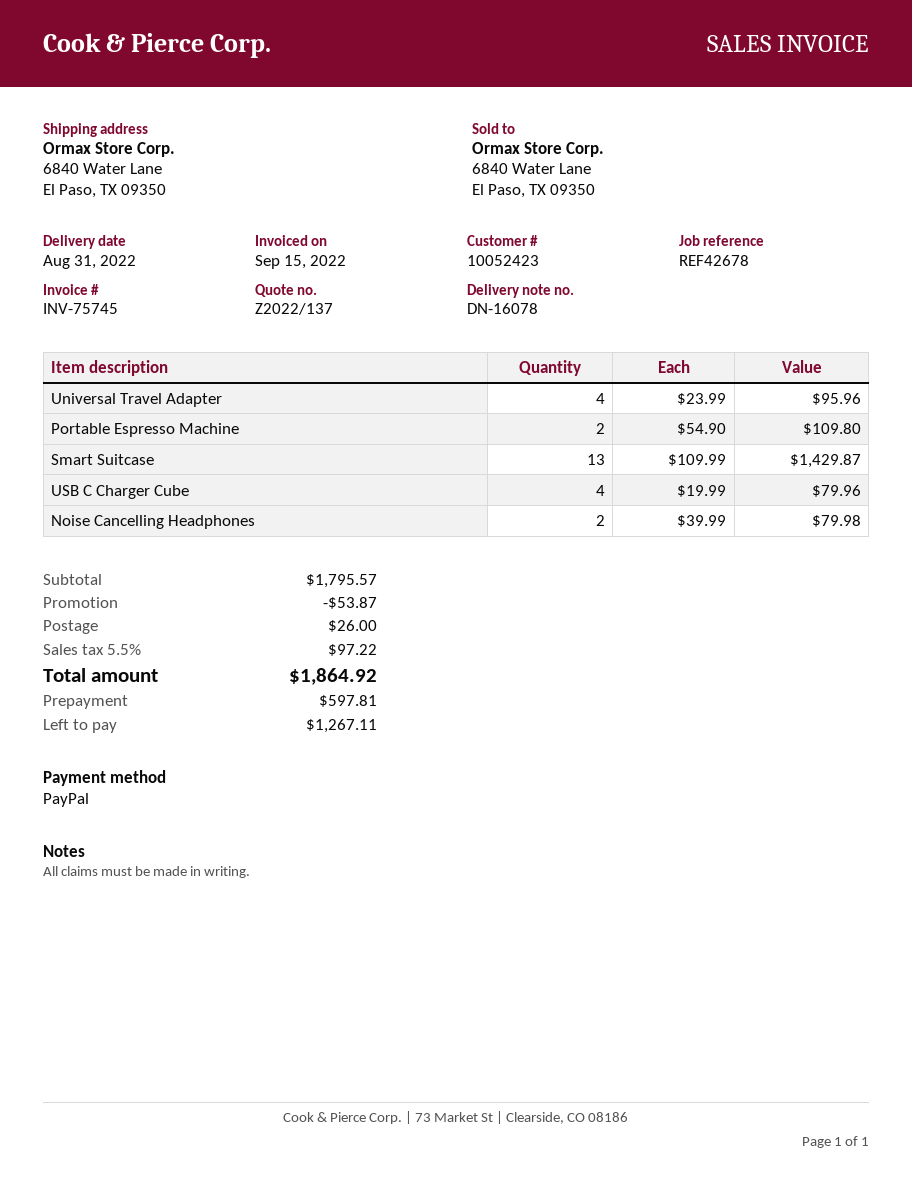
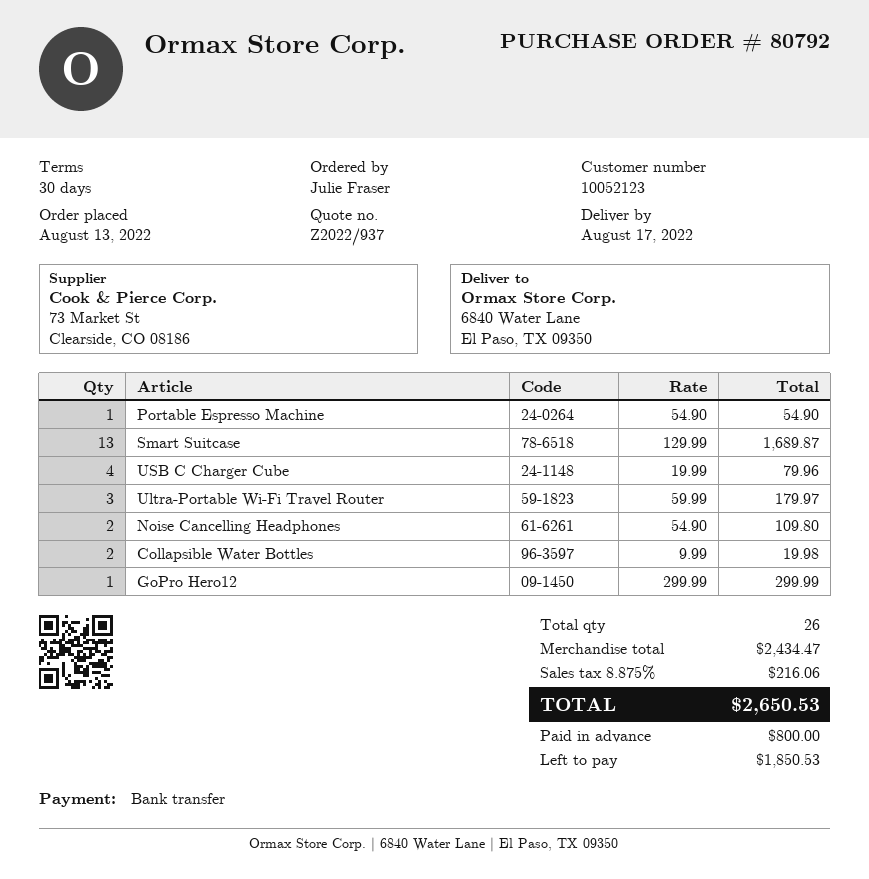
quote number: Z2022/137 -> Z2022/937
delivery date: 2022-08-31 -> 2022-08-17
customer number: 10052423 -> 10052123
payment method: PayPal -> bank transfer
Universal Travel Adapter: 4 x 23.99 = 95.96 -> none
Portable Espresso Machine: 2 x 54.90 = 109.80 -> 1 x 54.90 = 54.90
Smart Suitcase: 13 x 109.99 = 1429.87 -> 13 x 129.99 = 1689.87
Noise Cancelling Headphones: 2 x 39.99 = 79.98 -> 2 x 54.90 = 109.80
Ultra-Portable Wi-Fi Travel Router: none -> 3 x 59.99 = 179.97
Collapsible Water Bottles: none -> 2 x 9.99 = 19.98
GoPro Hero12: none -> 1 x 299.99 = 299.99
subtotal: 1795.57 -> 2434.47
discount: 53.87 -> none
shipping: 26.00 -> none
tax: 5.5% = 97.22 -> 8.875% = 216.06
total: 1864.92 -> 2650.53
deposit: 597.81 -> 800.00
balance: 1267.11 -> 1850.53

